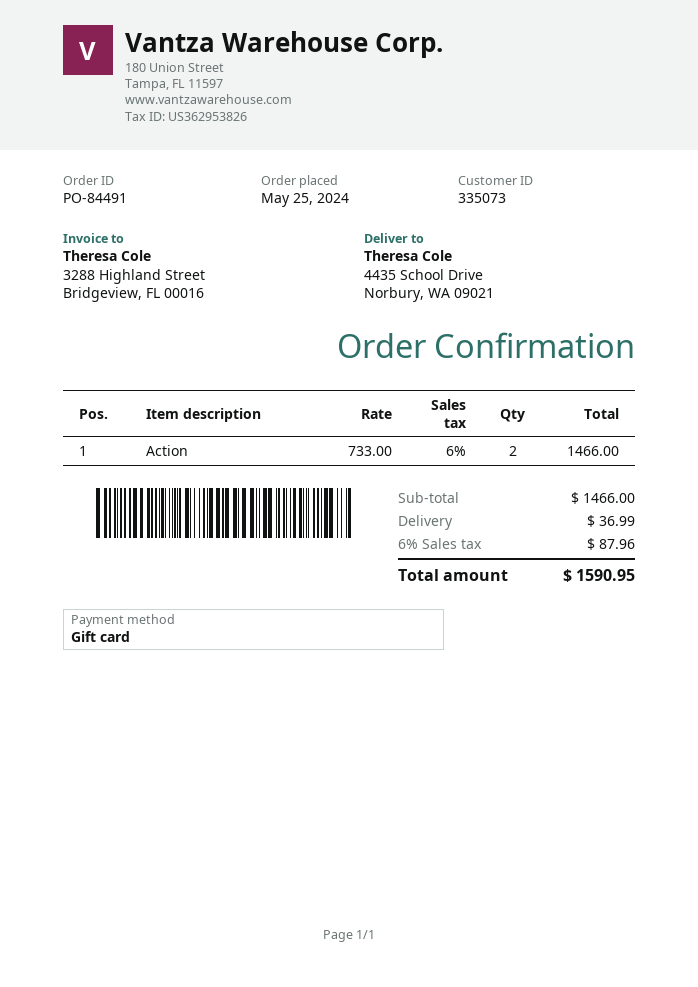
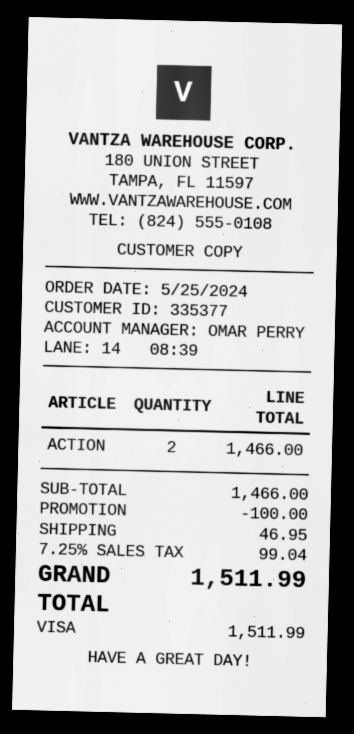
customer number: 335073 -> 335377
payment method: gift card -> Visa
discount: none -> 100.00
shipping: 36.99 -> 46.95
tax: 6% = 87.96 -> 7.25% = 99.04
total: 1590.95 -> 1511.99

